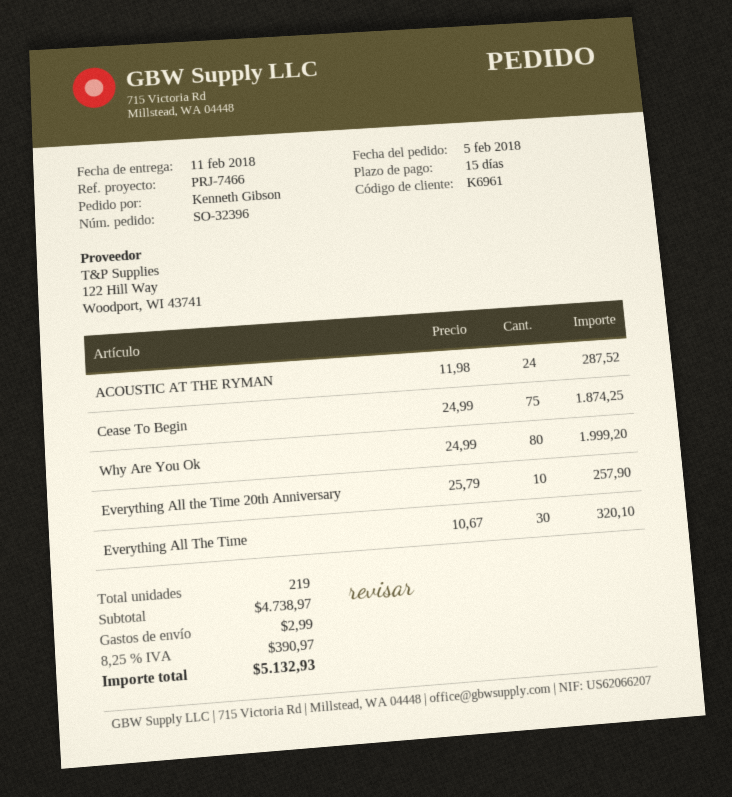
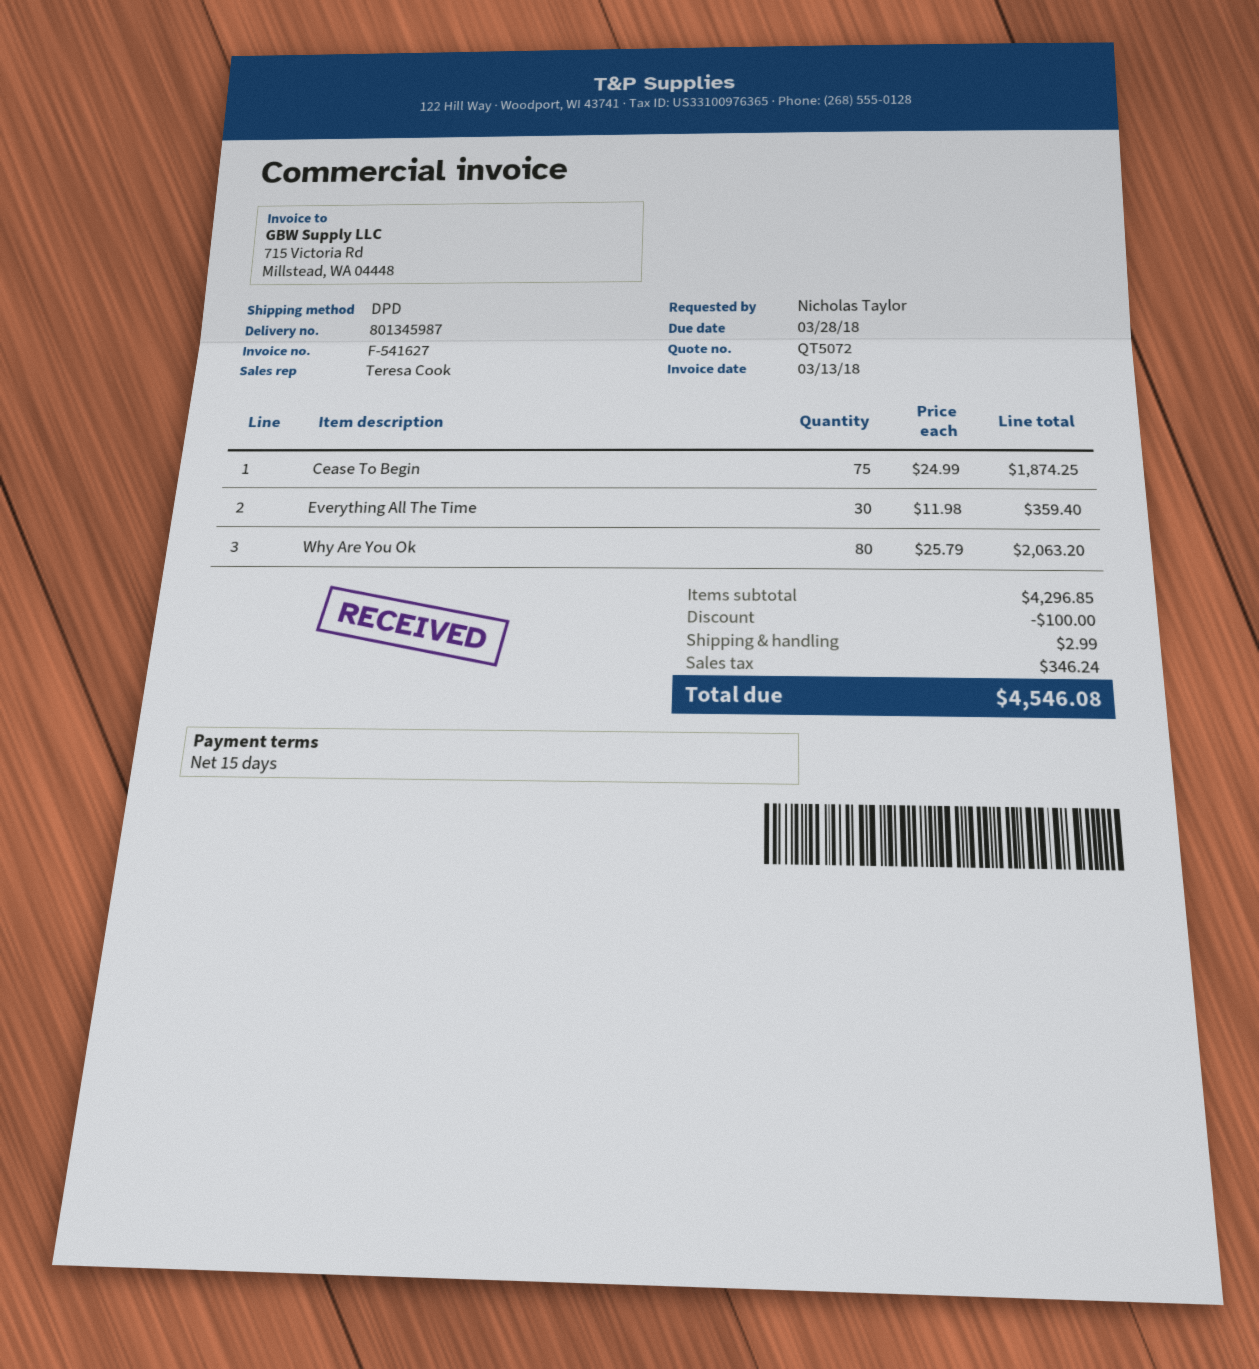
ordered by: Kenneth Gibson -> Nicholas Taylor
ACOUSTIC AT THE RYMAN: 24 x 11.98 = 287.52 -> none
Why Are You Ok: 80 x 24.99 = 1999.20 -> 80 x 25.79 = 2063.20
Everything All the Time 20th Anniversary: 10 x 25.79 = 257.90 -> none
Everything All The Time: 30 x 10.67 = 320.10 -> 30 x 11.98 = 359.40
subtotal: 4738.97 -> 4296.85
discount: none -> 100.00
tax: 390.97 -> 346.24
total: 5132.93 -> 4546.08

